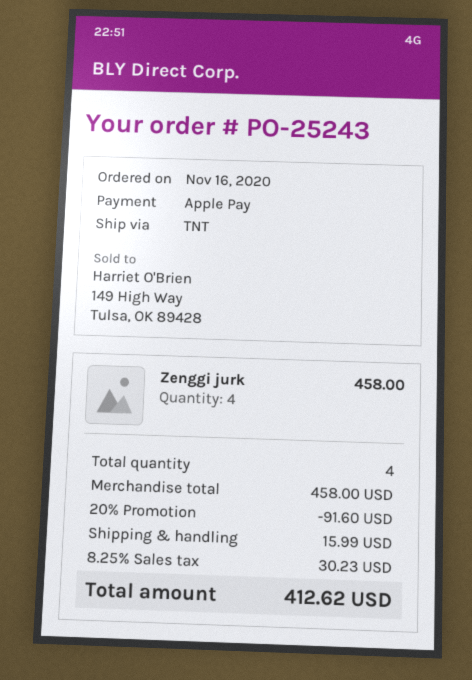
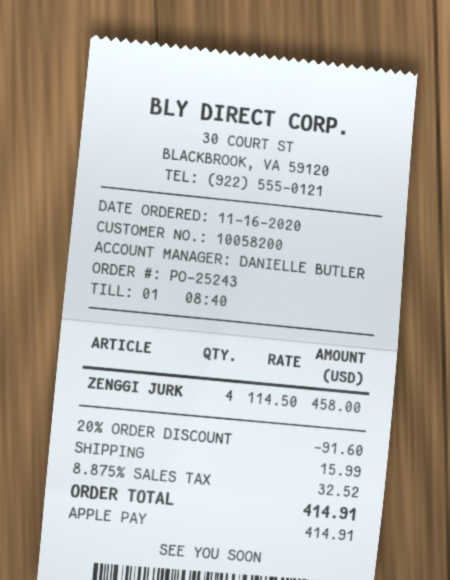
tax: 8.25% = 30.23 -> 8.875% = 32.52
total: 412.62 -> 414.91

